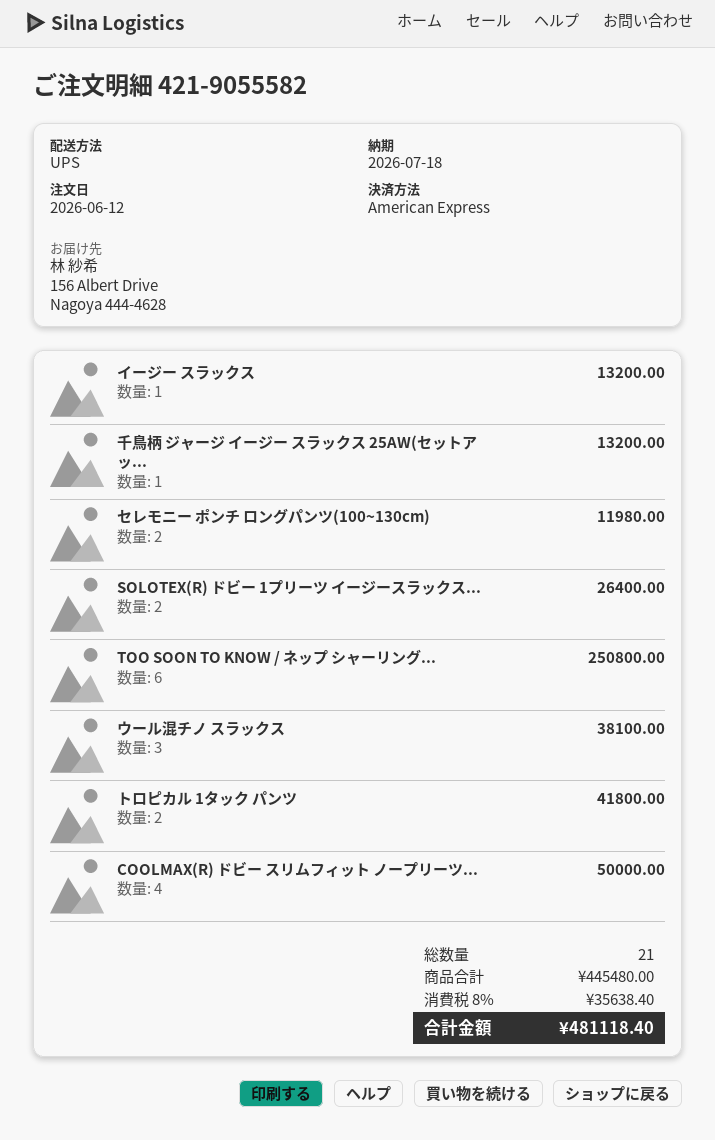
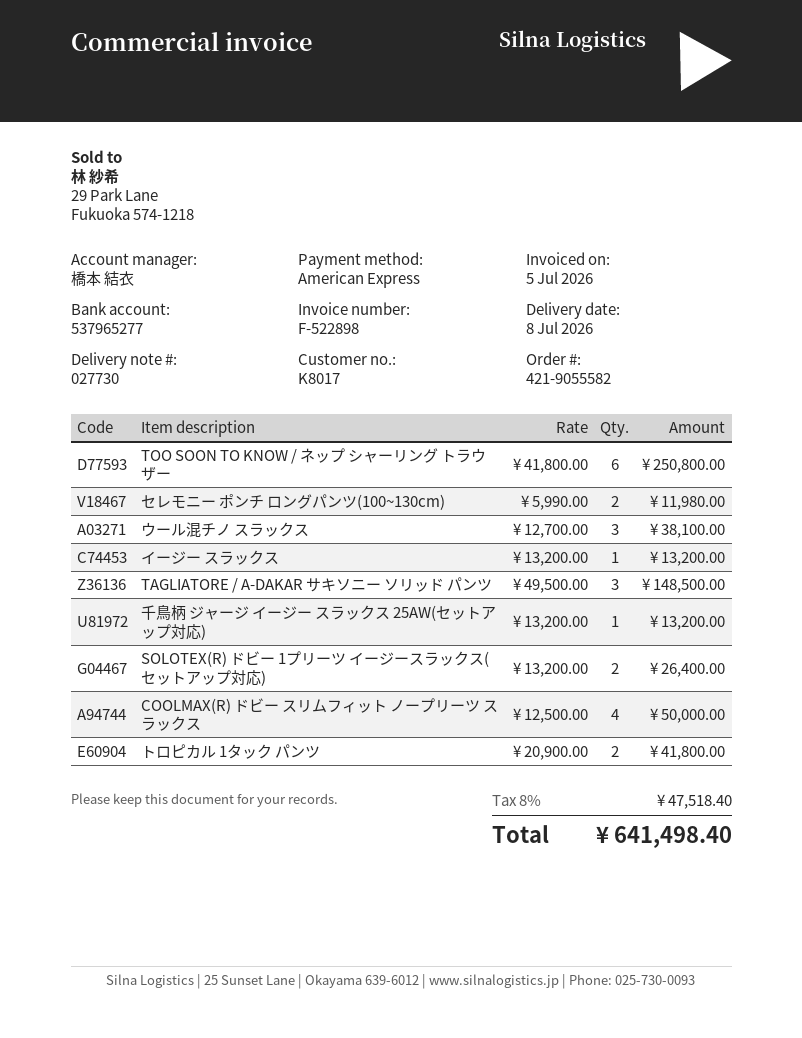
delivery date: 2026-07-18 -> 2026-07-08
TAGLIATORE / A-DAKAR サキソニー ソリッド パンツ: none -> 3 for 148500.00
tax: 8% = 35638.40 -> 8% = 47518.40
total: 481118.40 -> 641498.40

